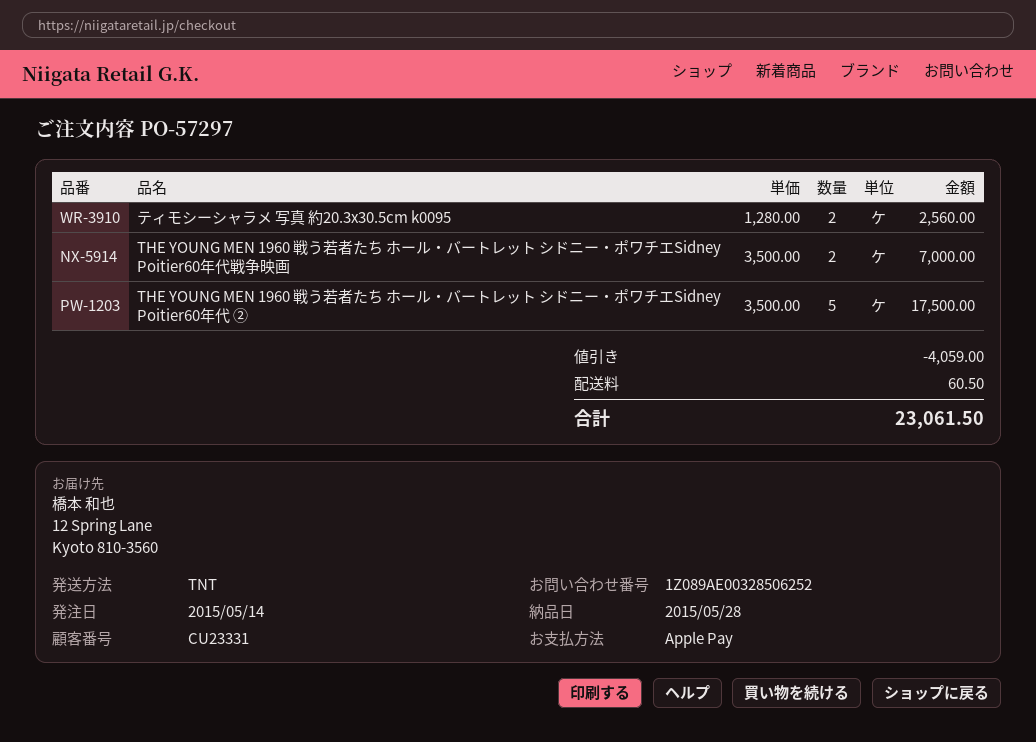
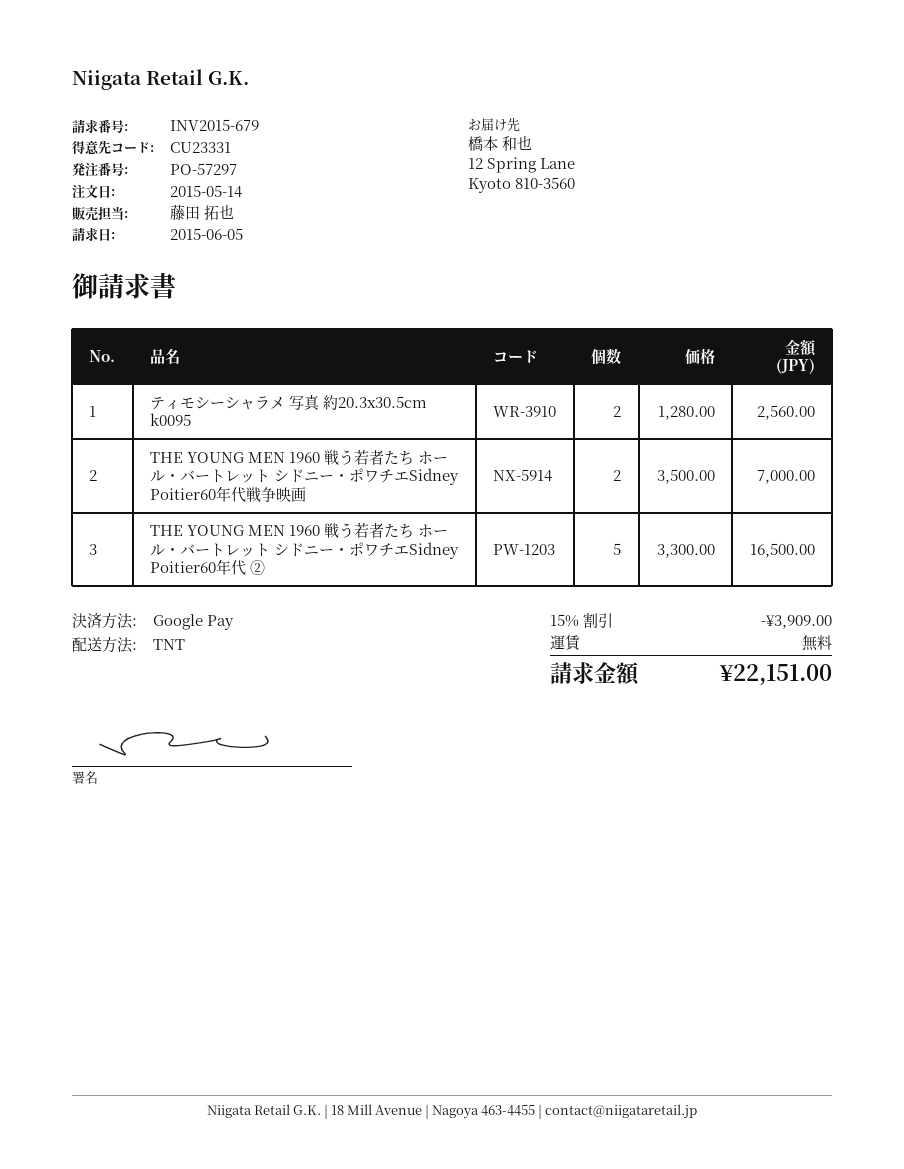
payment method: Apple Pay -> Google Pay
THE YOUNG MEN 1960 戦う若者たち ホール・バートレット シドニー・ポワチエSidney Poitier60年代 ②: 5 x 3500.00 = 17500.00 -> 5 x 3300.00 = 16500.00
discount: 4059.00 -> 3909.00
shipping: 60.50 -> 0.00
total: 23061.50 -> 22151.00

